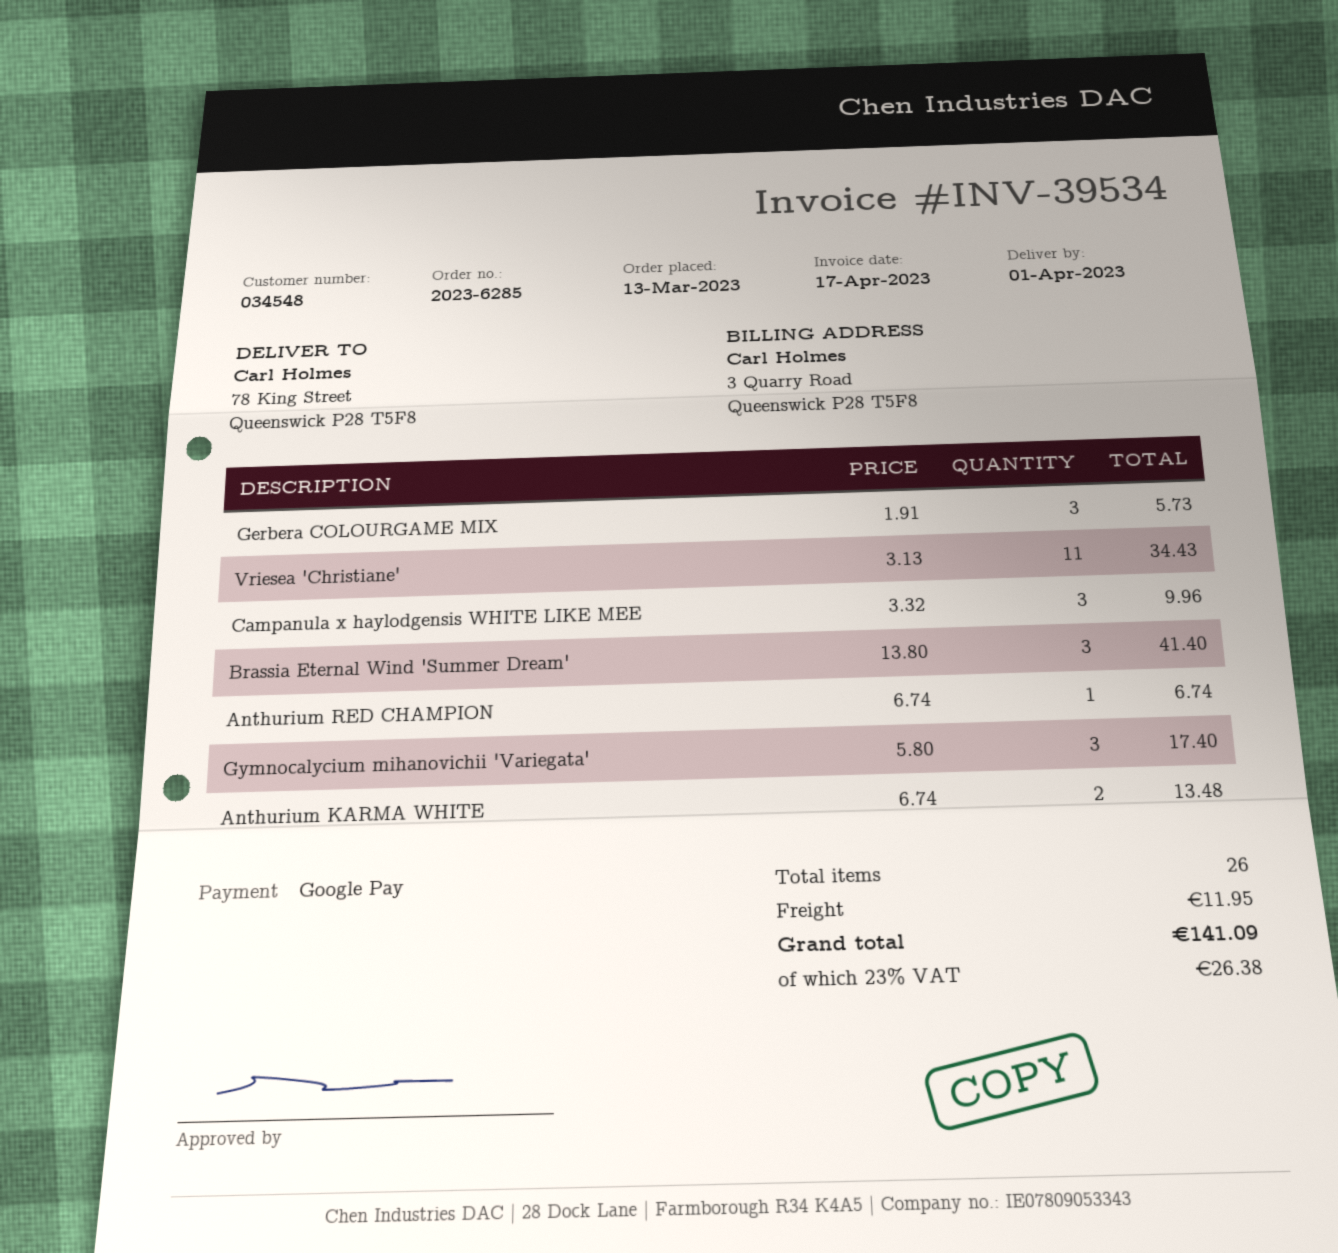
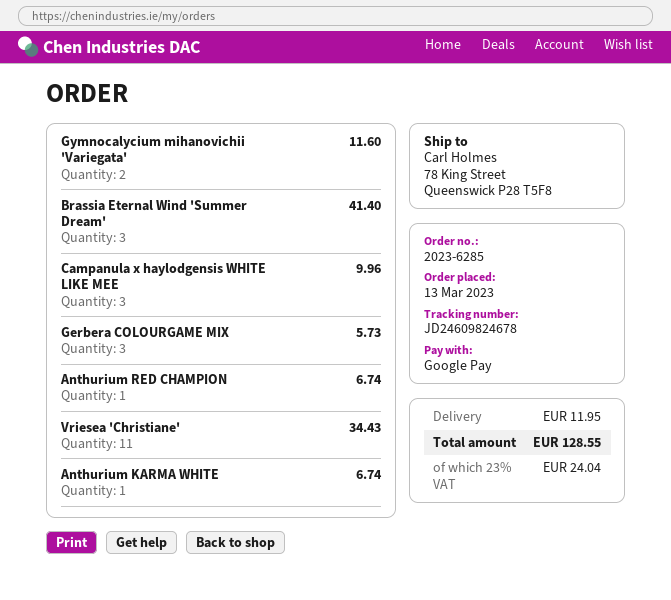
Gymnocalycium mihanovichii 'Variegata': 3 for 17.40 -> 2 for 11.60
Anthurium KARMA WHITE: 2 for 13.48 -> 1 for 6.74
tax: 23% = 26.38 -> 23% = 24.04
total: 141.09 -> 128.55

